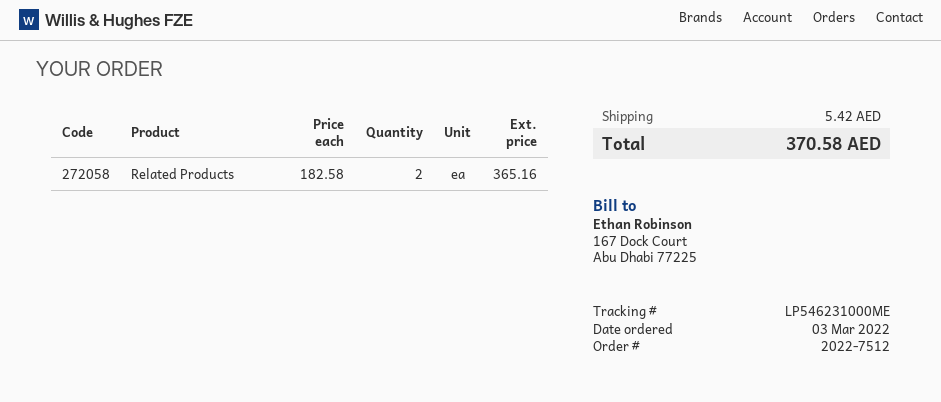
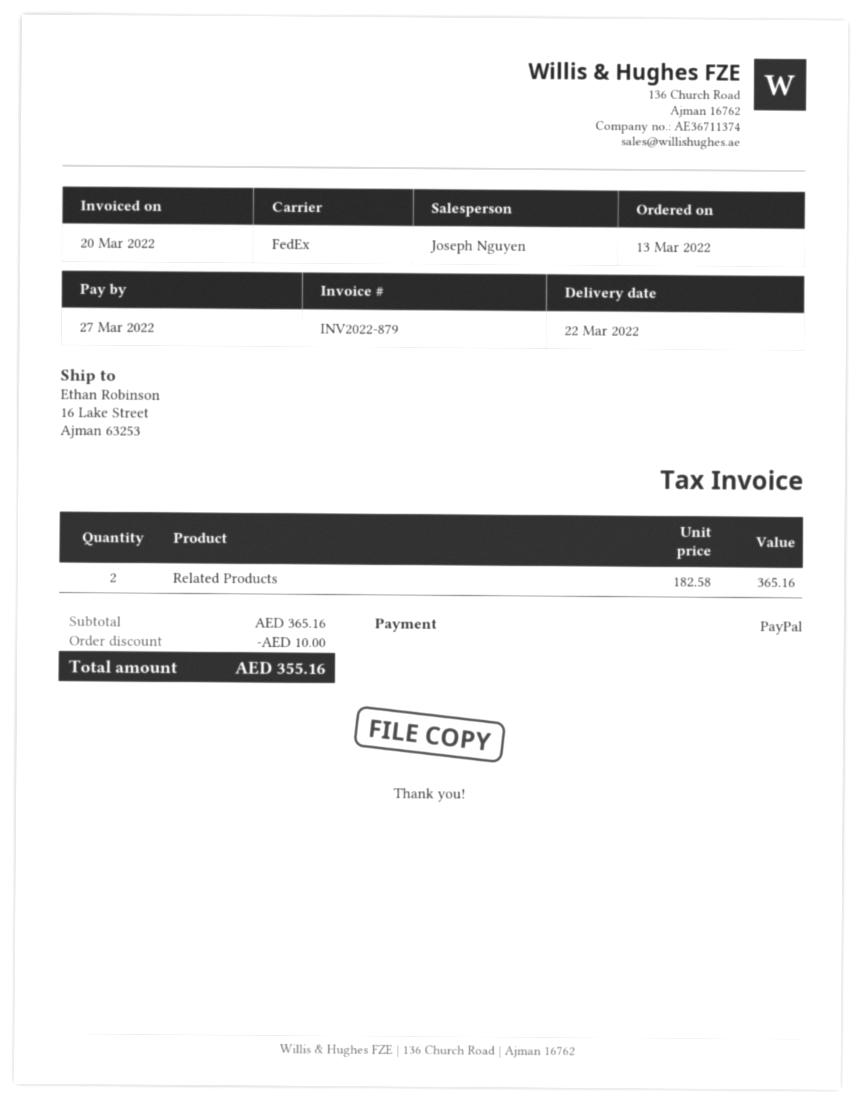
order date: 2022-03-03 -> 2022-03-13
discount: none -> 10.00
shipping: 5.42 -> none
total: 370.58 -> 355.16

